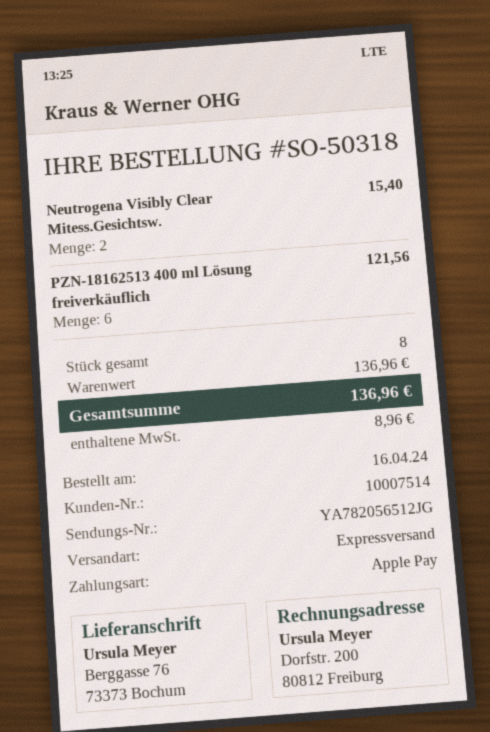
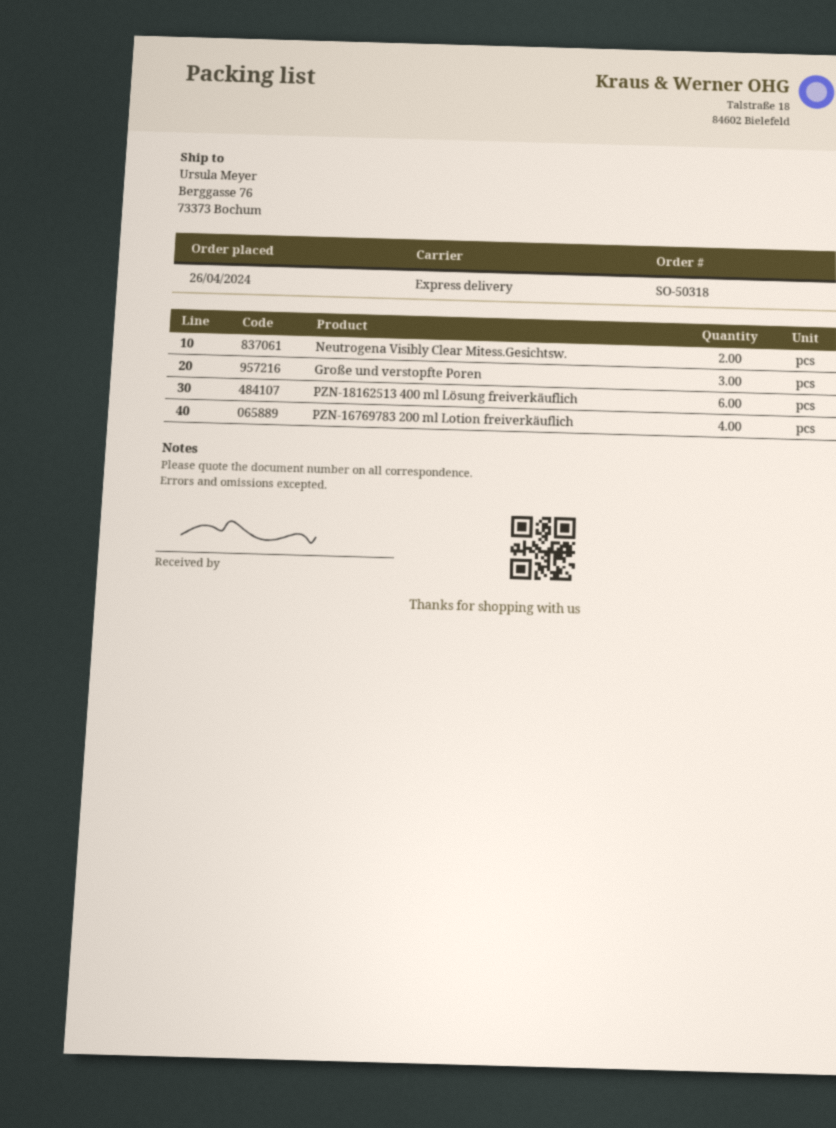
order date: 2024-04-16 -> 2024-04-26
Große und verstopfte Poren: none -> 3
PZN-16769783 200 ml Lotion freiverkäuflich: none -> 4

